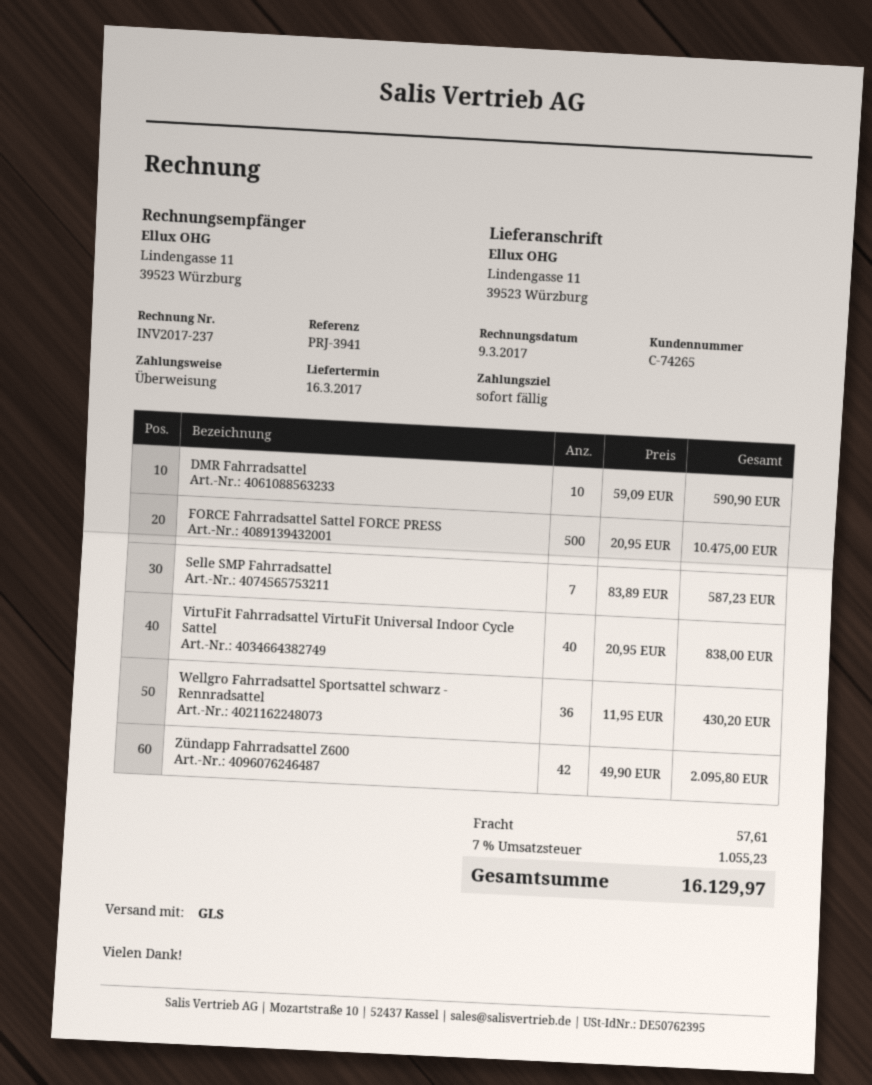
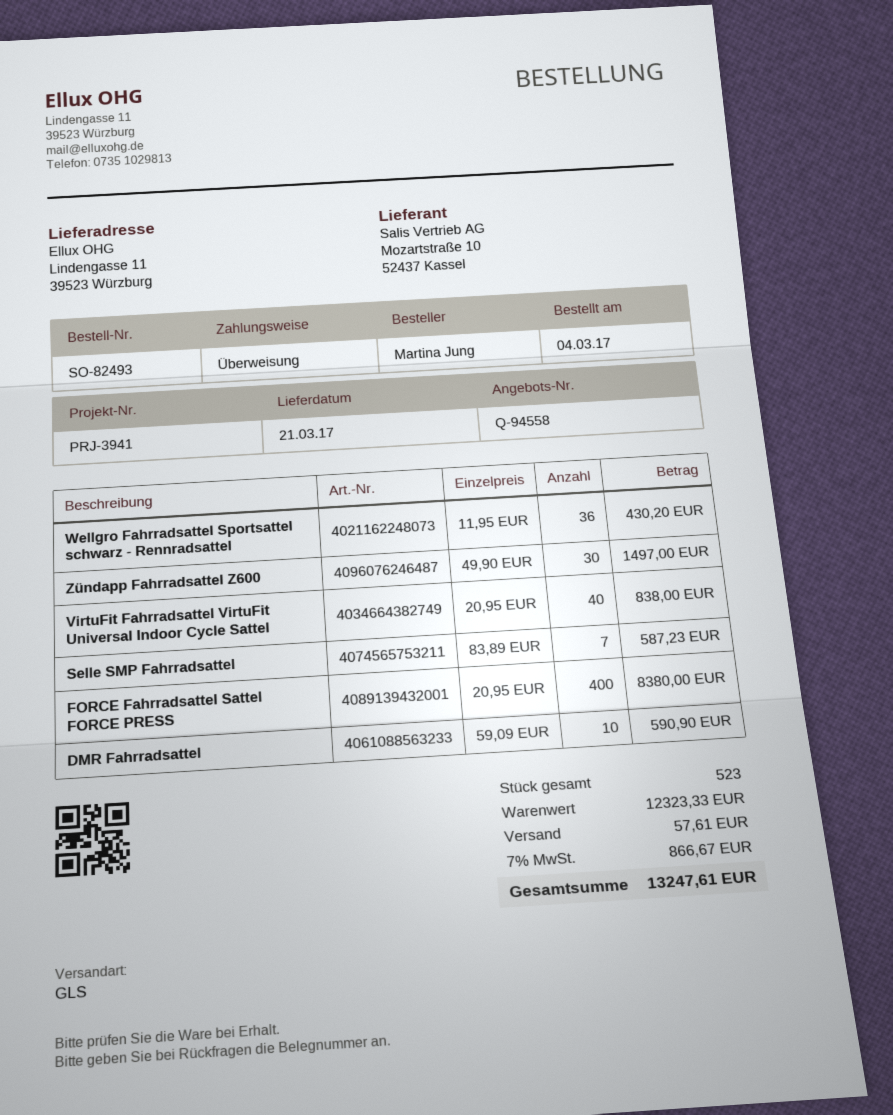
delivery date: 2017-03-16 -> 2017-03-21
FORCE Fahrradsattel Sattel FORCE PRESS: 500 x 20.95 = 10475.00 -> 400 x 20.95 = 8380.00
Zündapp Fahrradsattel Z600: 42 x 49.90 = 2095.80 -> 30 x 49.90 = 1497.00
tax: 7% = 1055.23 -> 7% = 866.67
total: 16129.97 -> 13247.61

